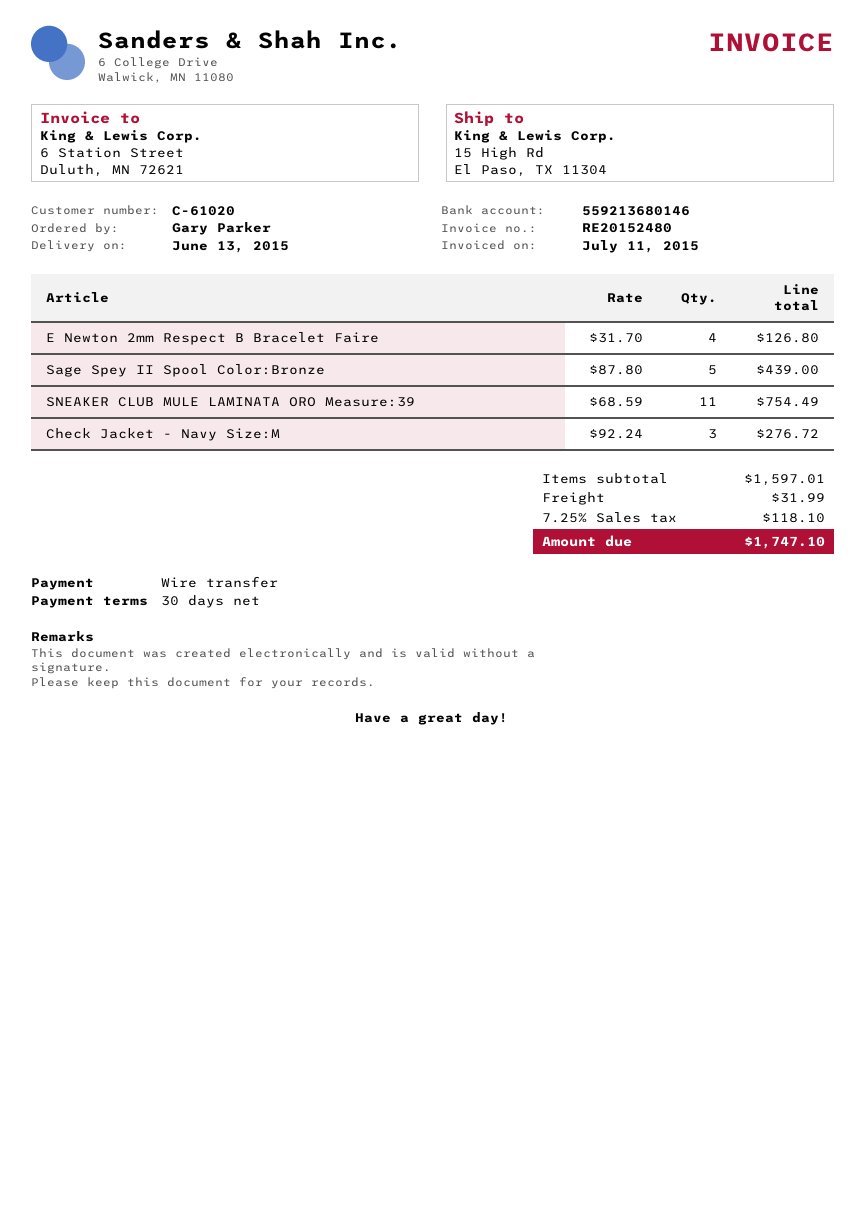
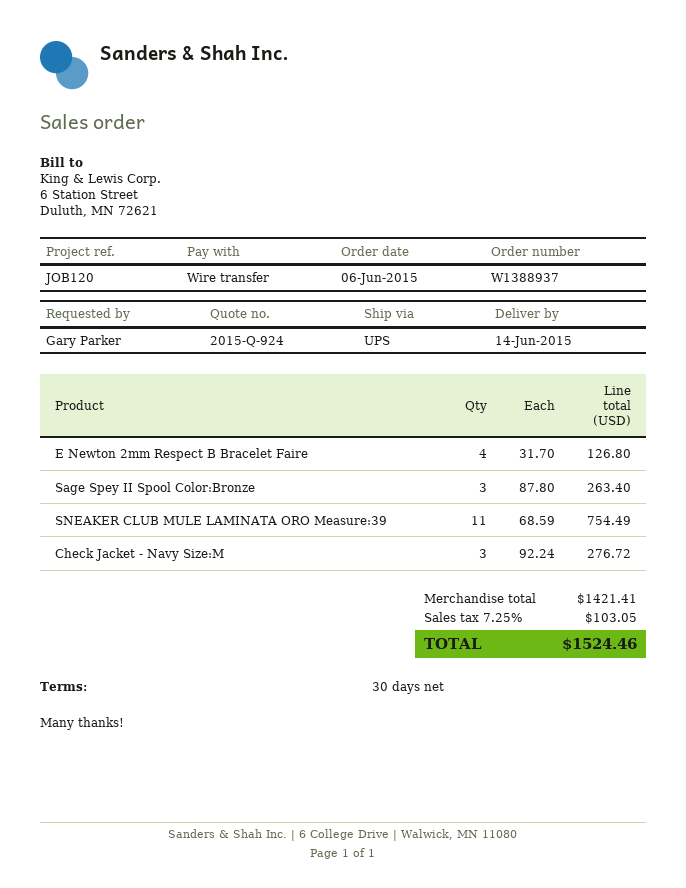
delivery date: 2015-06-13 -> 2015-06-14
Sage Spey II Spool Color:Bronze: 5 x 87.80 = 439.00 -> 3 x 87.80 = 263.40
subtotal: 1597.01 -> 1421.41
shipping: 31.99 -> none
tax: 7.25% = 118.10 -> 7.25% = 103.05
total: 1747.10 -> 1524.46

